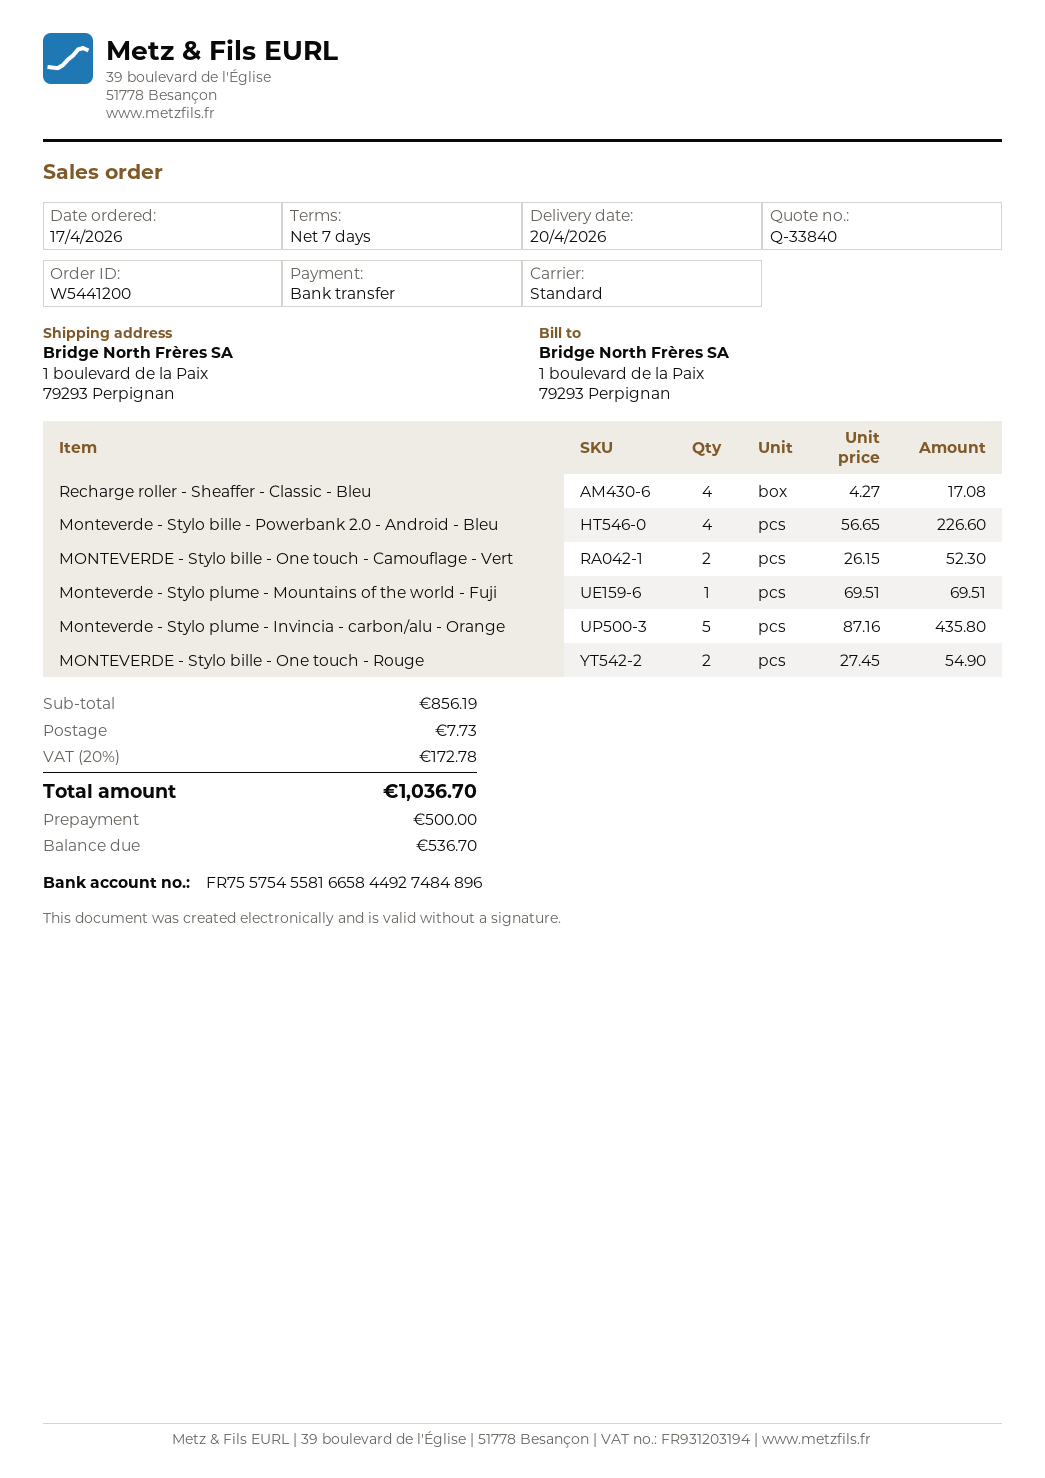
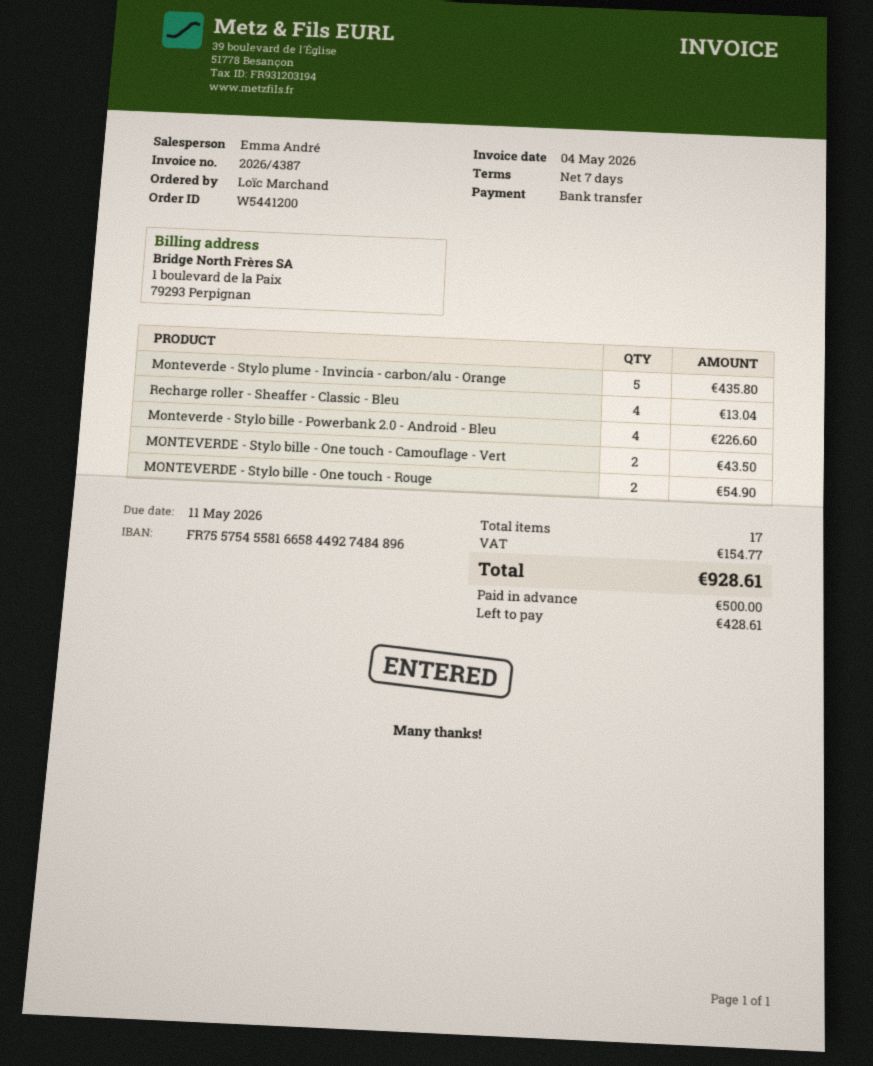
Recharge roller - Sheaffer - Classic - Bleu: 4 for 17.08 -> 4 for 13.04
MONTEVERDE - Stylo bille - One touch - Camouflage - Vert: 2 for 52.30 -> 2 for 43.50
Monteverde - Stylo plume - Mountains of the world - Fuji: 1 for 69.51 -> none
shipping: 7.73 -> none
tax: 172.78 -> 154.77
total: 1036.70 -> 928.61
balance: 536.70 -> 428.61

